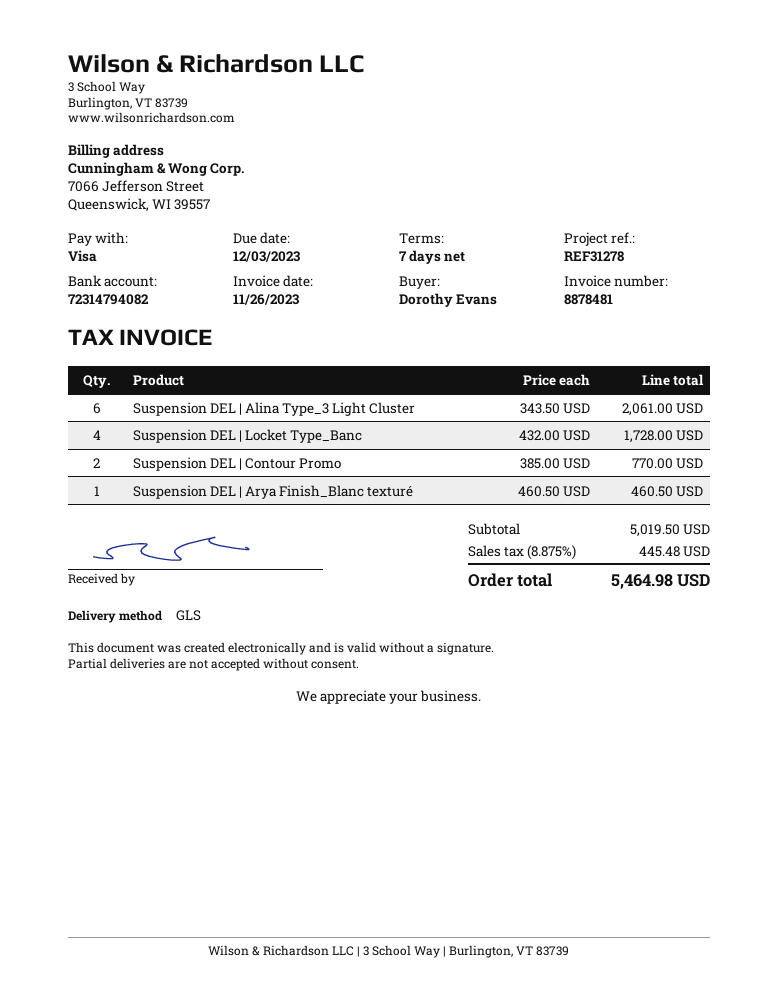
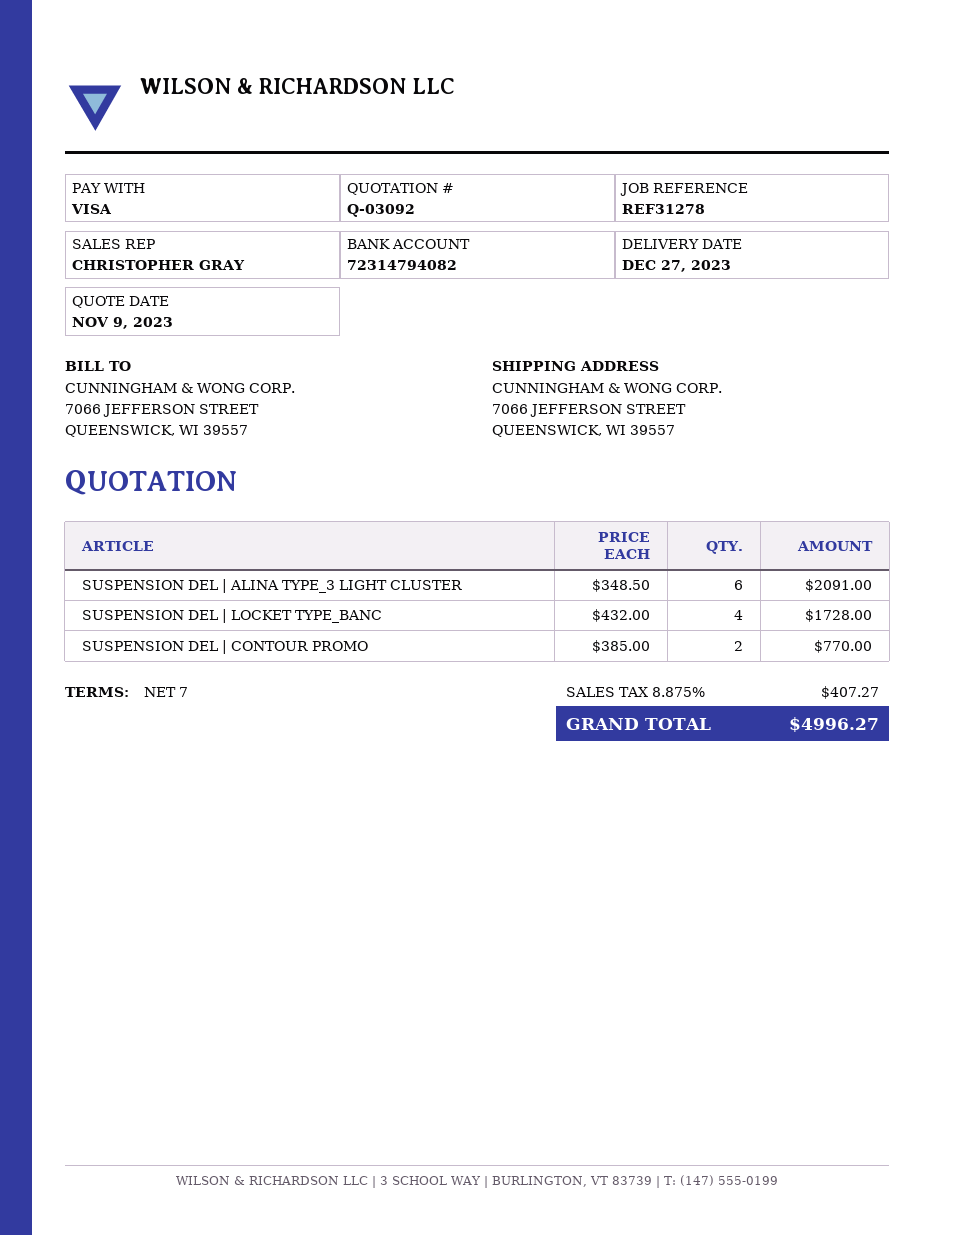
Suspension DEL | Alina Type_3 Light Cluster: 6 x 343.50 = 2061.00 -> 6 x 348.50 = 2091.00
Suspension DEL | Arya Finish_Blanc texturé: 1 x 460.50 = 460.50 -> none
tax: 8.875% = 445.48 -> 8.875% = 407.27
total: 5464.98 -> 4996.27

